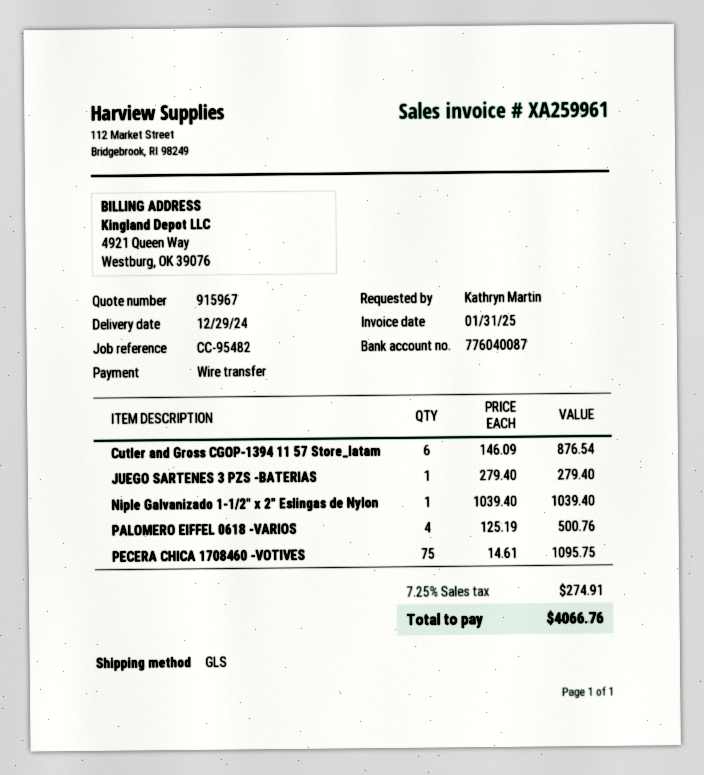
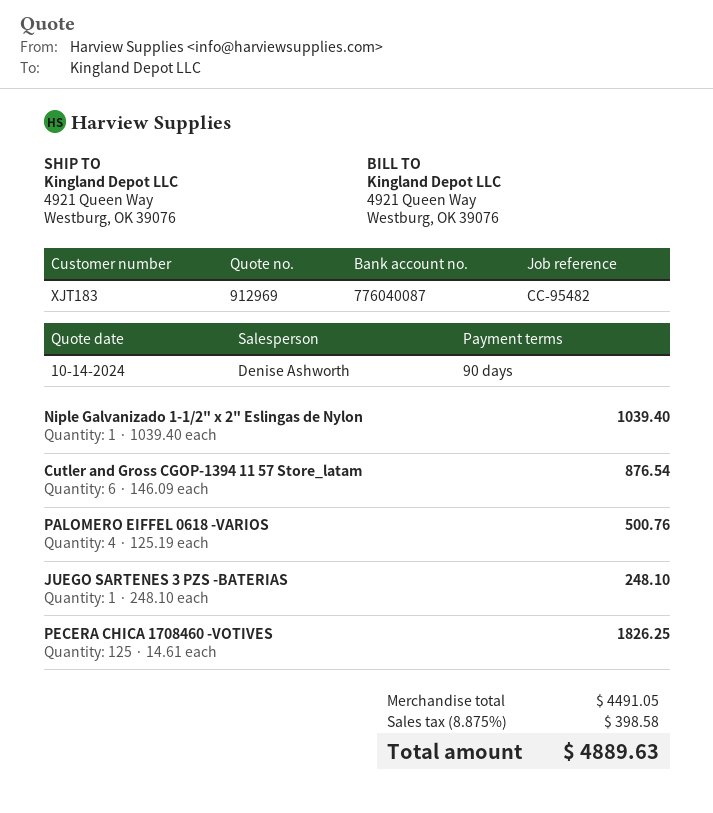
quote number: 915967 -> 912969
JUEGO SARTENES 3 PZS -BATERIAS: 1 x 279.40 = 279.40 -> 1 x 248.10 = 248.10
PECERA CHICA 1708460 -VOTIVES: 75 x 14.61 = 1095.75 -> 125 x 14.61 = 1826.25
tax: 7.25% = 274.91 -> 8.875% = 398.58
total: 4066.76 -> 4889.63

